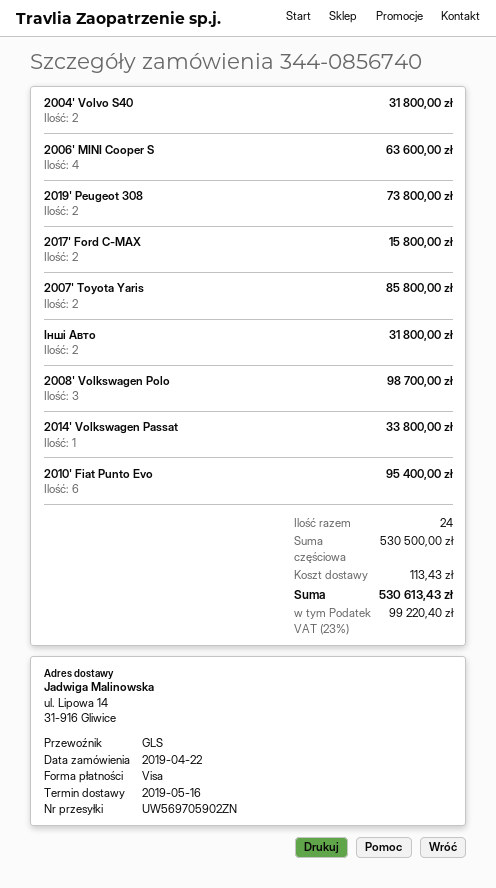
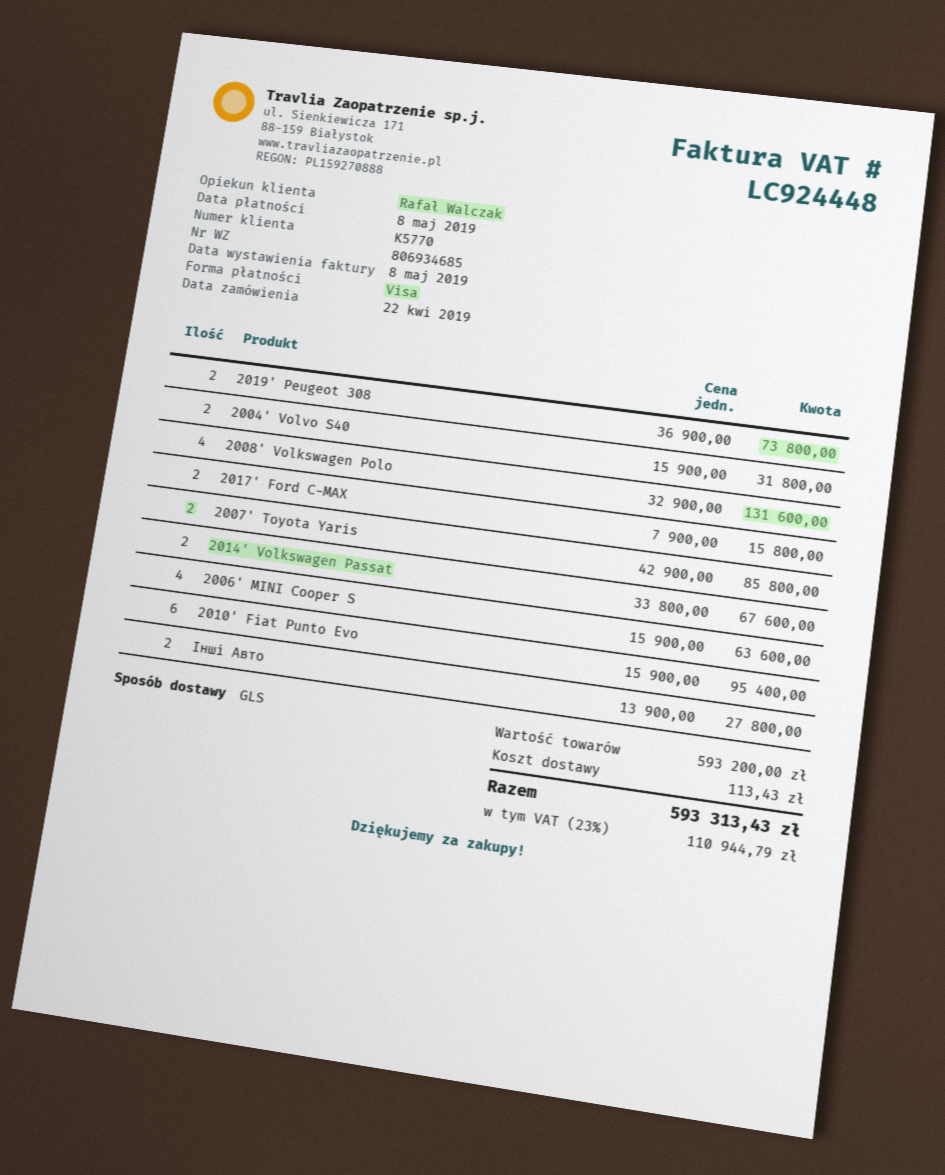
Інші Авто: 2 for 31800.00 -> 2 for 27800.00
2008' Volkswagen Polo: 3 for 98700.00 -> 4 for 131600.00
2014' Volkswagen Passat: 1 for 33800.00 -> 2 for 67600.00
subtotal: 530500.00 -> 593200.00
tax: 23% = 99220.40 -> 23% = 110944.79
total: 530613.43 -> 593313.43

